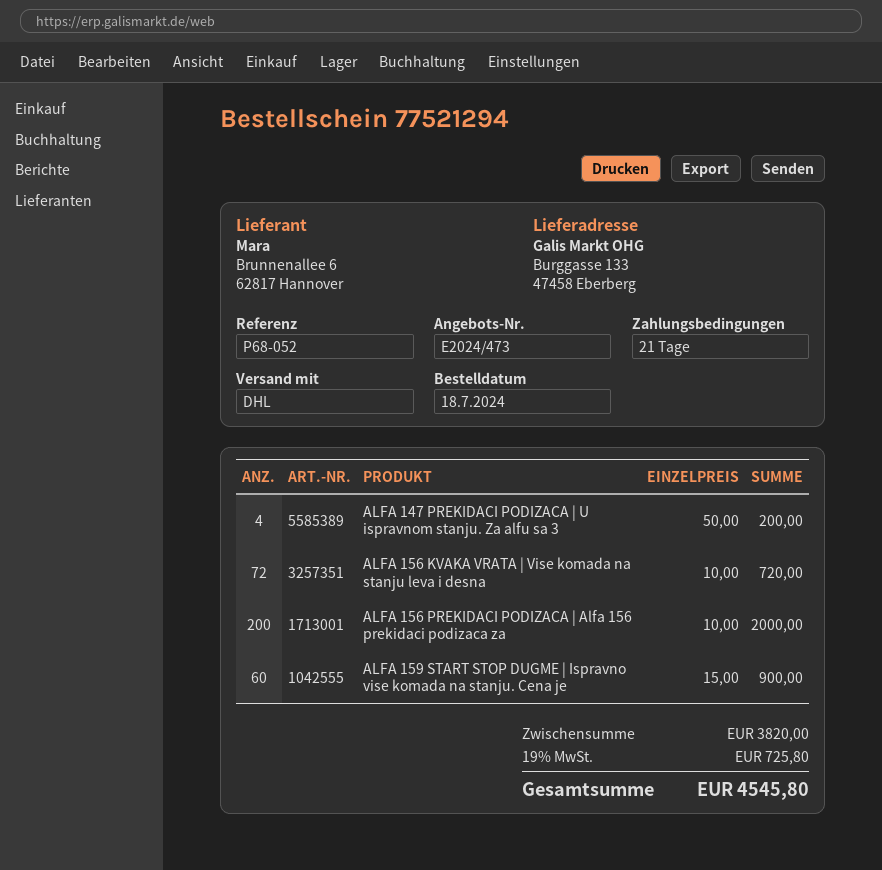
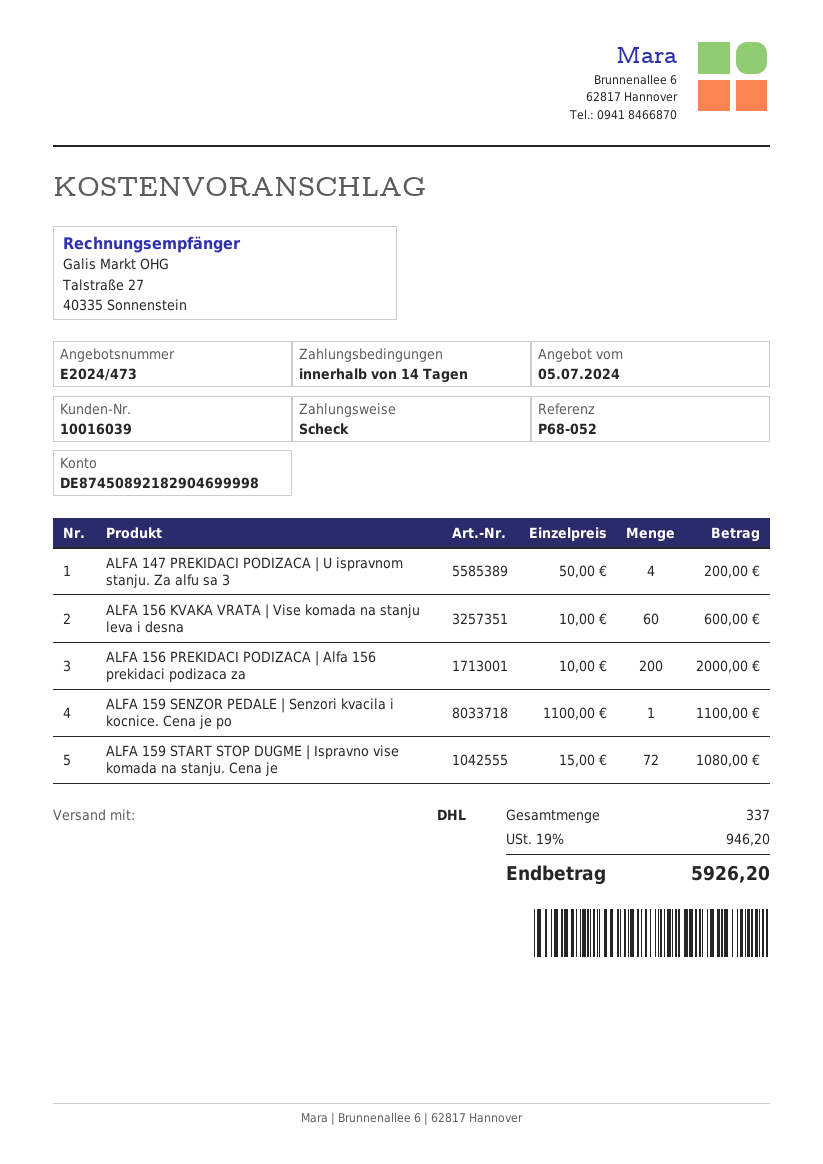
payment terms: 21 days -> 14 days
ALFA 156 KVAKA VRATA | Vise komada na stanju leva i desna: 72 x 10.00 = 720.00 -> 60 x 10.00 = 600.00
ALFA 159 START STOP DUGME | Ispravno vise komada na stanju. Cena je: 60 x 15.00 = 900.00 -> 72 x 15.00 = 1080.00
ALFA 159 SENZOR PEDALE | Senzori kvacila i kocnice. Cena je po: none -> 1 x 1100.00 = 1100.00
tax: 19% = 725.80 -> 19% = 946.20
total: 4545.80 -> 5926.20

